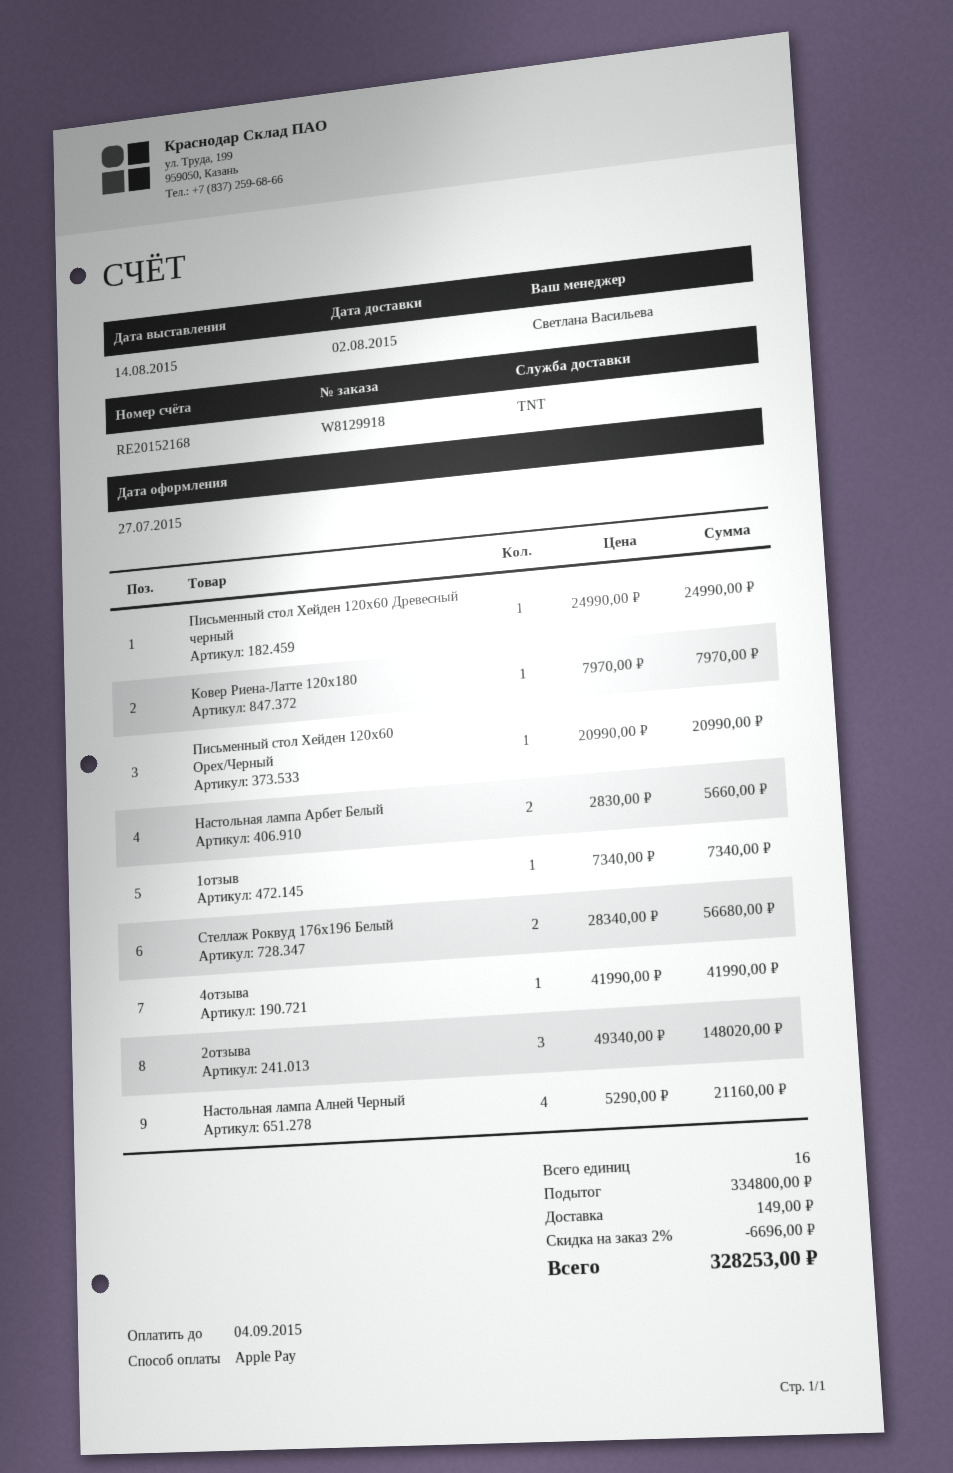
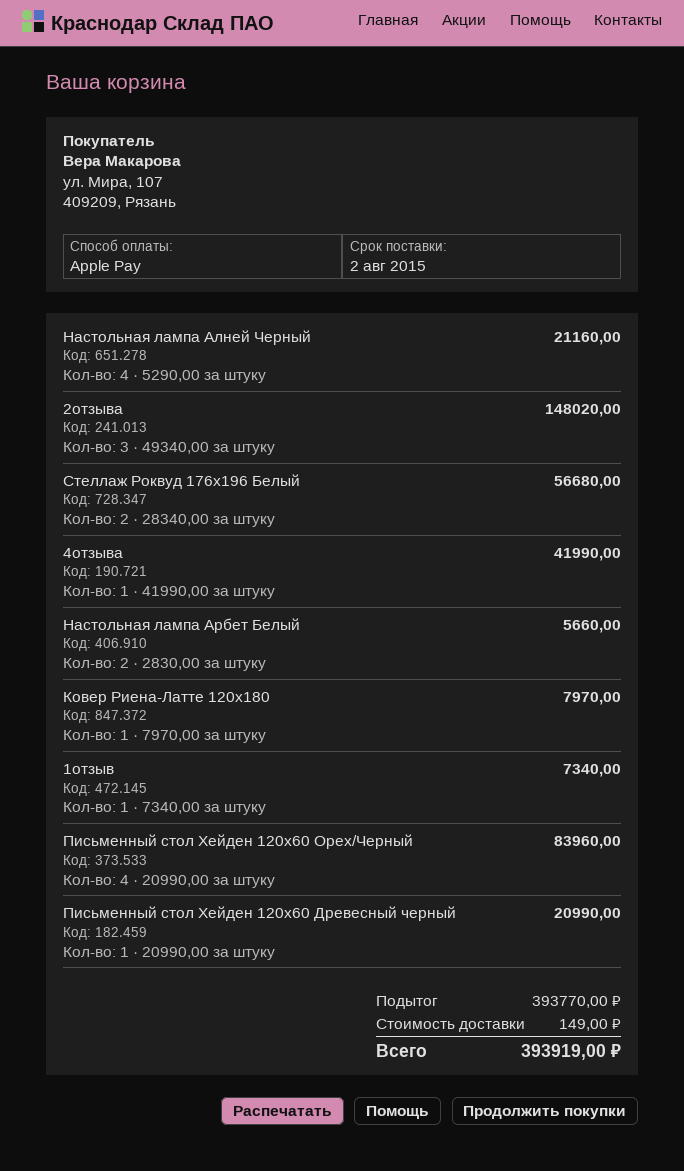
Письменный стол Хейден 120x60 Древесный черный: 1 x 24990.00 = 24990.00 -> 1 x 20990.00 = 20990.00
Письменный стол Хейден 120x60 Орех/Черный: 1 x 20990.00 = 20990.00 -> 4 x 20990.00 = 83960.00
subtotal: 334800.00 -> 393770.00
discount: 2% = 6696.00 -> none
total: 328253.00 -> 393919.00

